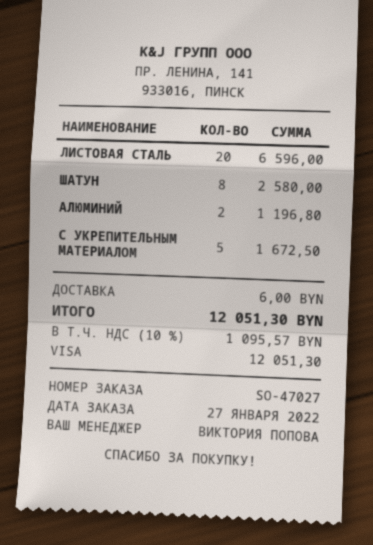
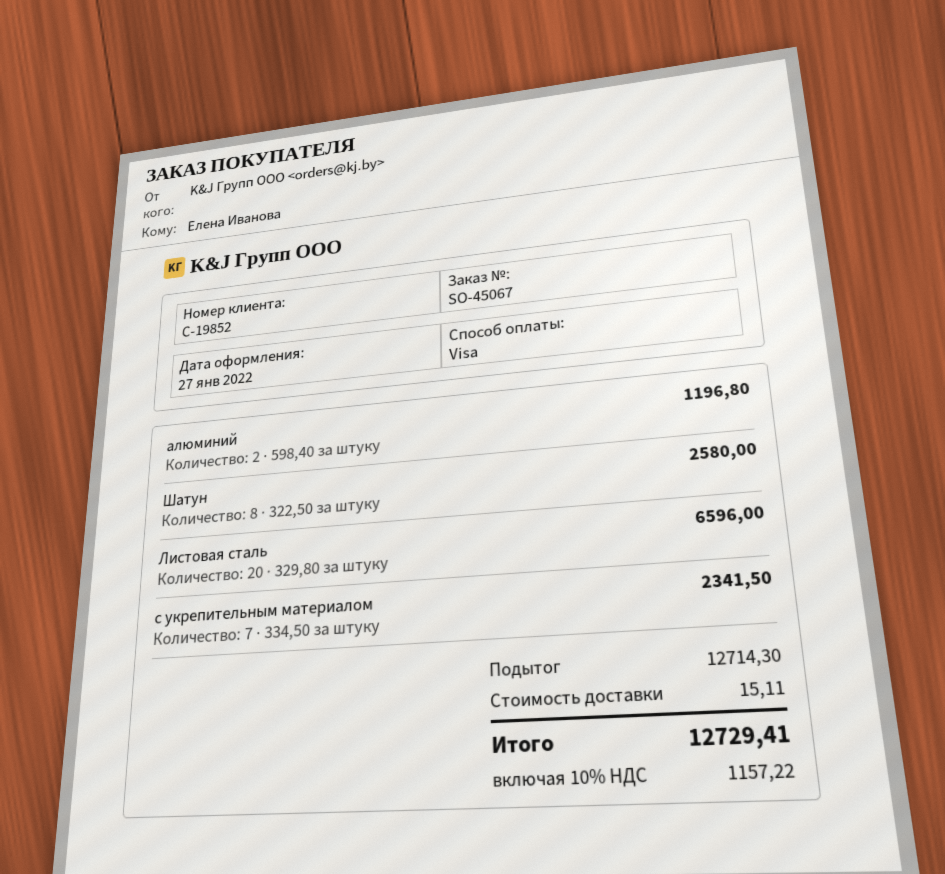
order number: SO-47027 -> SO-45067
С УКРЕПИТЕЛЬНЫМ МАТЕРИАЛОМ: 5 for 1672.50 -> 7 for 2341.50
shipping: 6.00 -> 15.11
tax: 10% = 1095.57 -> 10% = 1157.22
total: 12051.30 -> 12729.41

